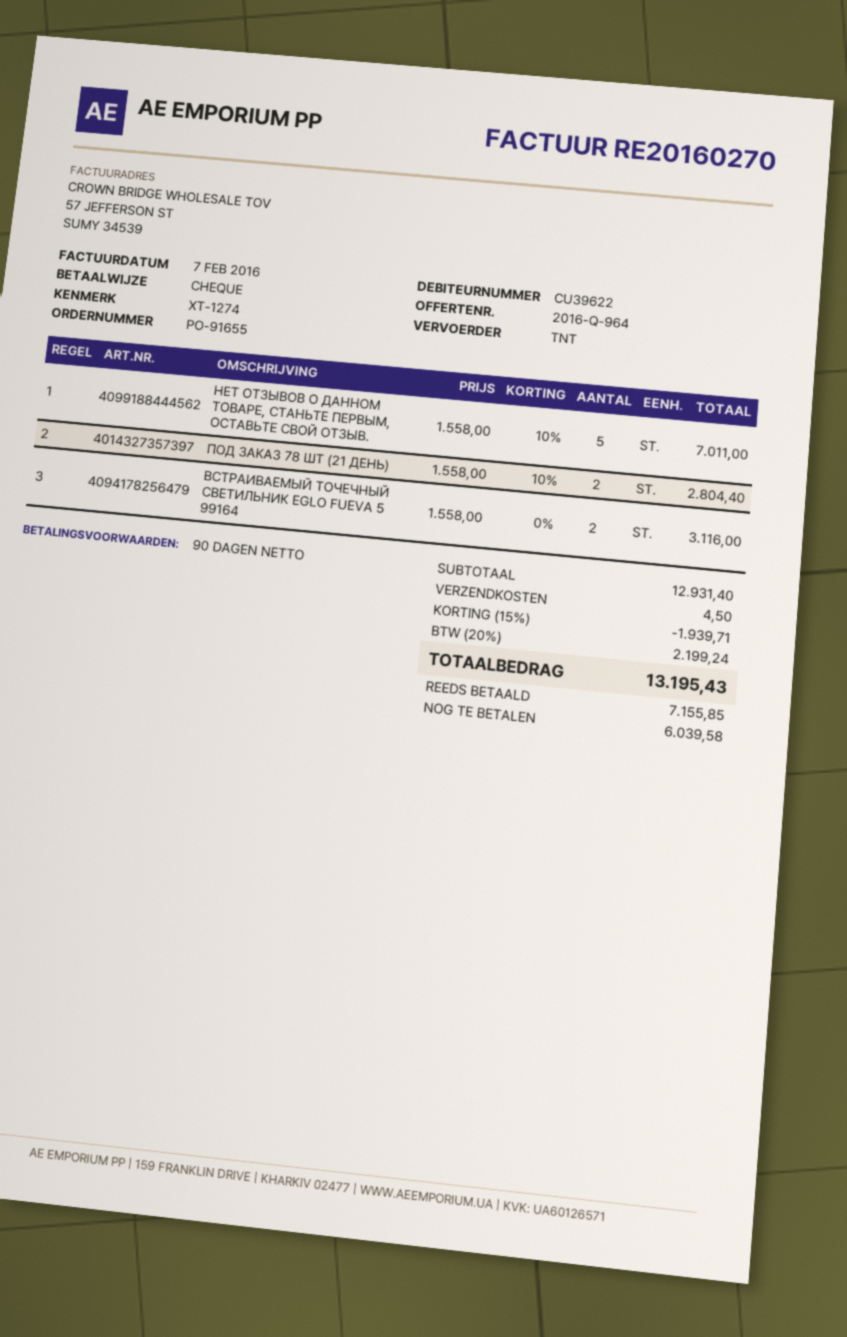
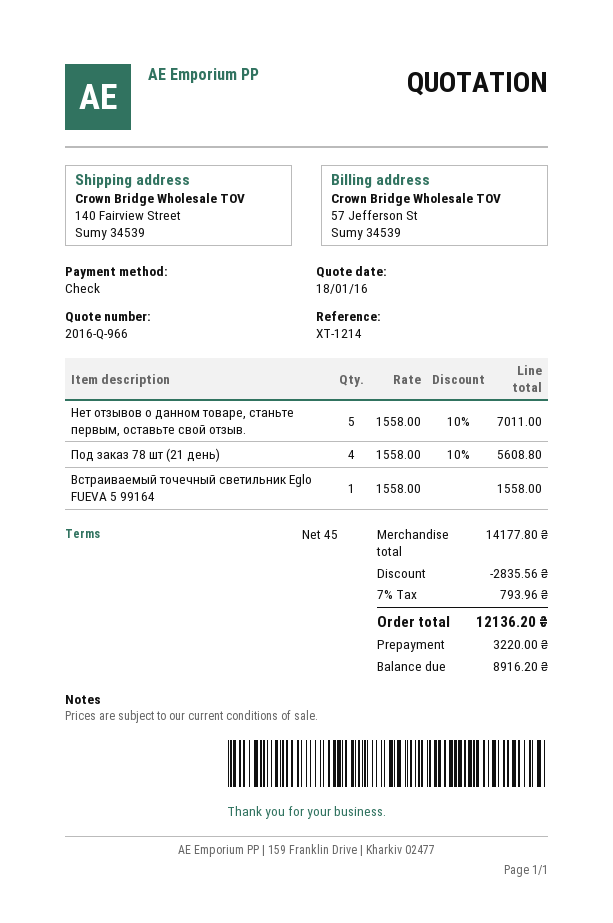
quote number: 2016-Q-964 -> 2016-Q-966
payment terms: 90 days -> 45 days
reference: XT-1274 -> XT-1214
ПОД ЗАКАЗ 78 ШТ (21 ДЕНЬ): 2 x 1558.00 - 10% = 2804.40 -> 4 x 1558.00 - 10% = 5608.80
ВСТРАИВАЕМЫЙ ТОЧЕЧНЫЙ СВЕТИЛЬНИК EGLO FUEVA 5 99164: 2 x 1558.00 = 3116.00 -> 1 x 1558.00 = 1558.00
subtotal: 12931.40 -> 14177.80
discount: 1939.71 -> 2835.56
shipping: 4.50 -> none
tax: 20% = 2199.24 -> 7% = 793.96
total: 13195.43 -> 12136.20
deposit: 7155.85 -> 3220.00
balance: 6039.58 -> 8916.20

